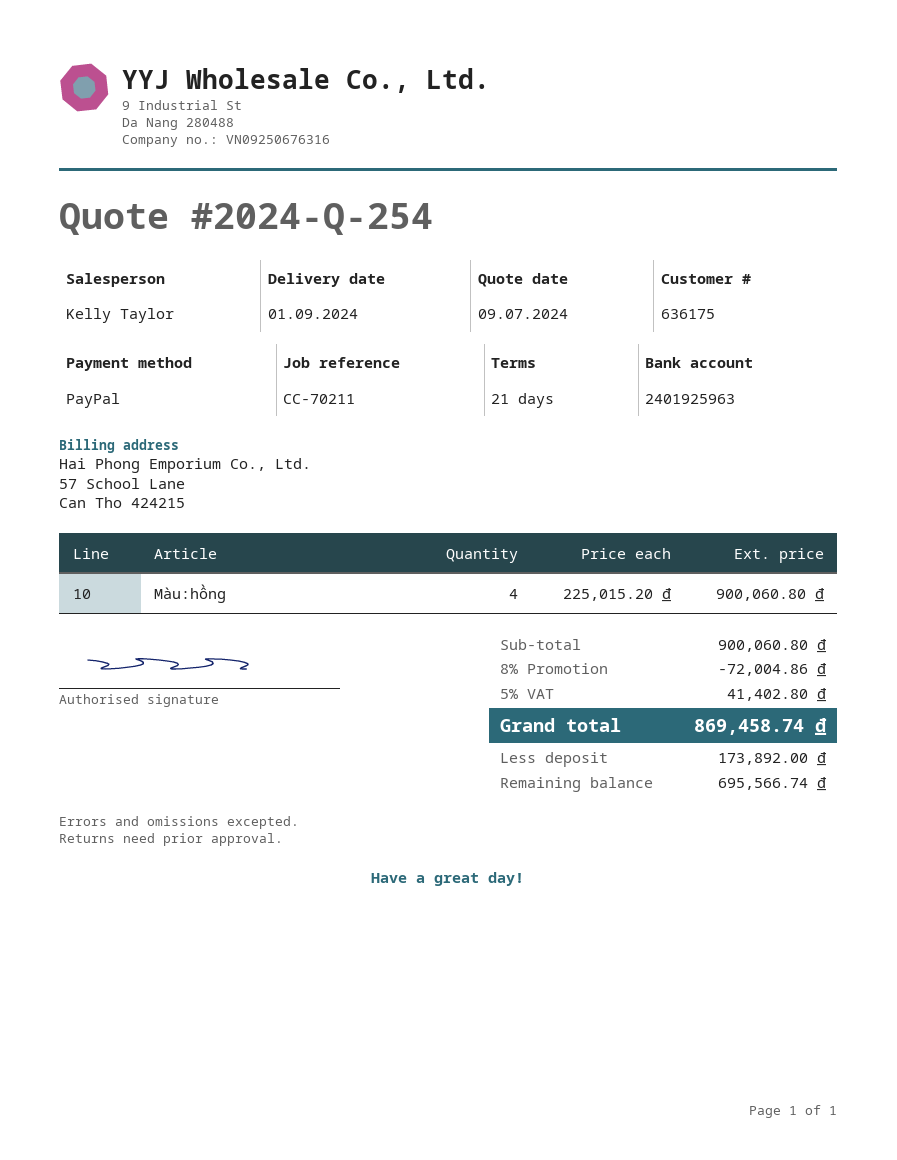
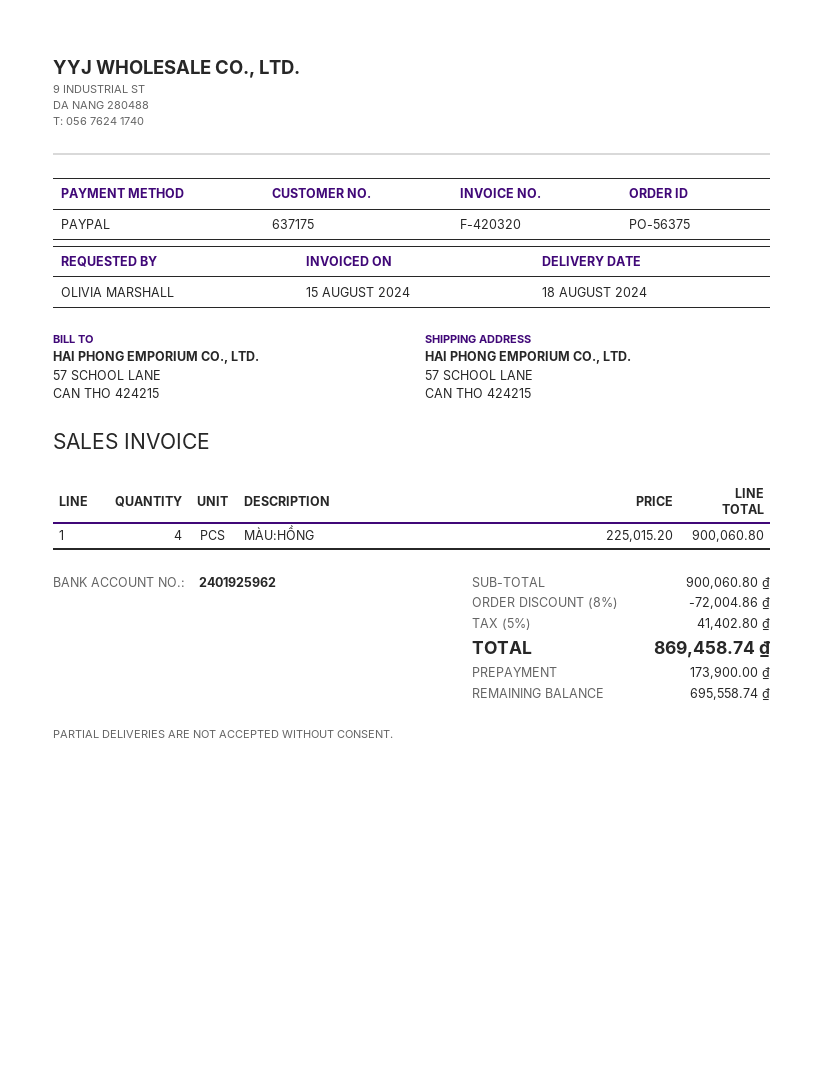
delivery date: 2024-09-01 -> 2024-08-18
customer number: 636175 -> 637175
bank account: 2401925963 -> 2401925962
deposit: 173892.00 -> 173900.00
balance: 695566.74 -> 695558.74

